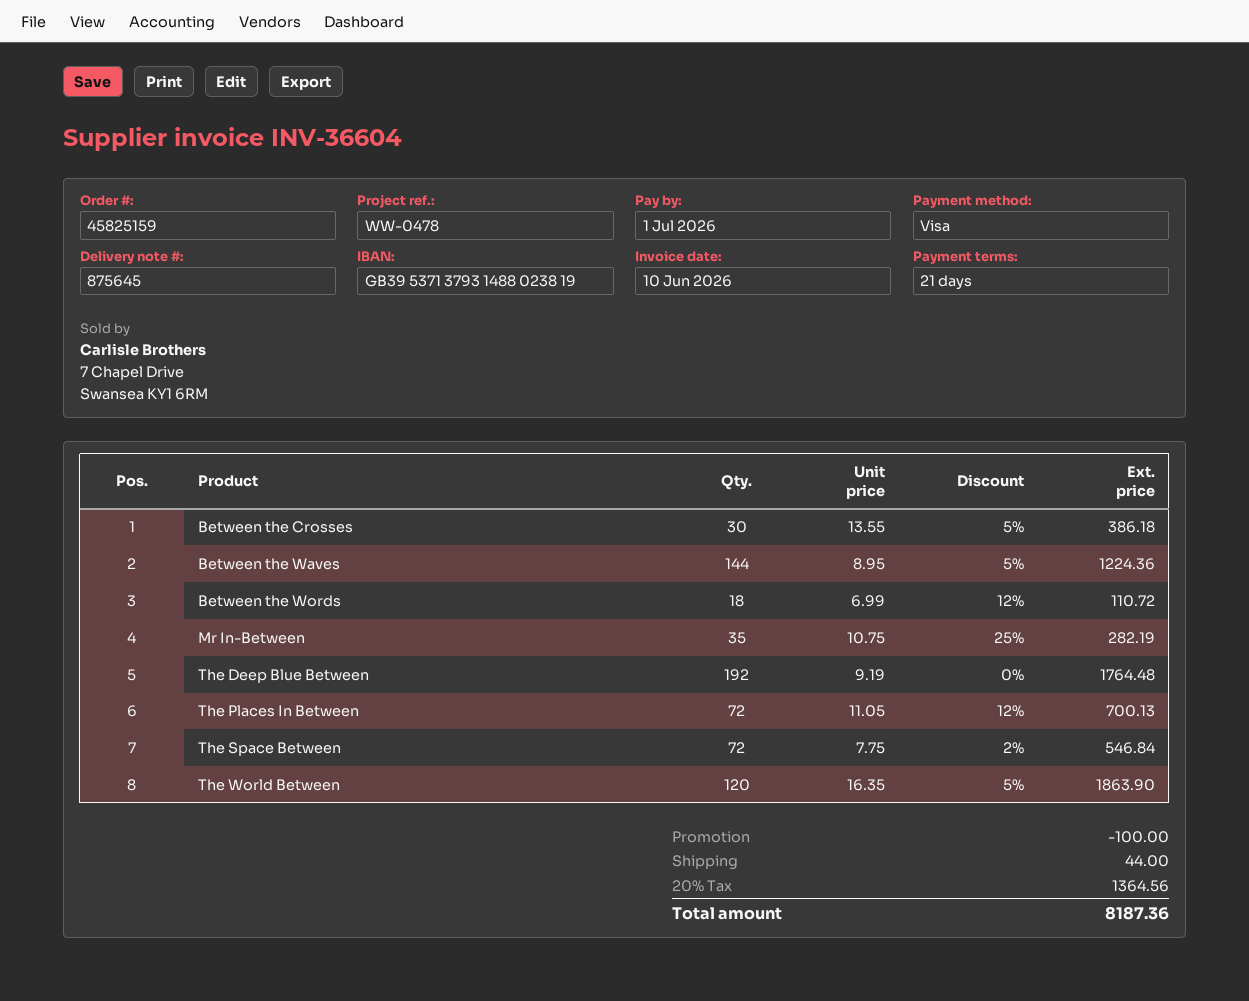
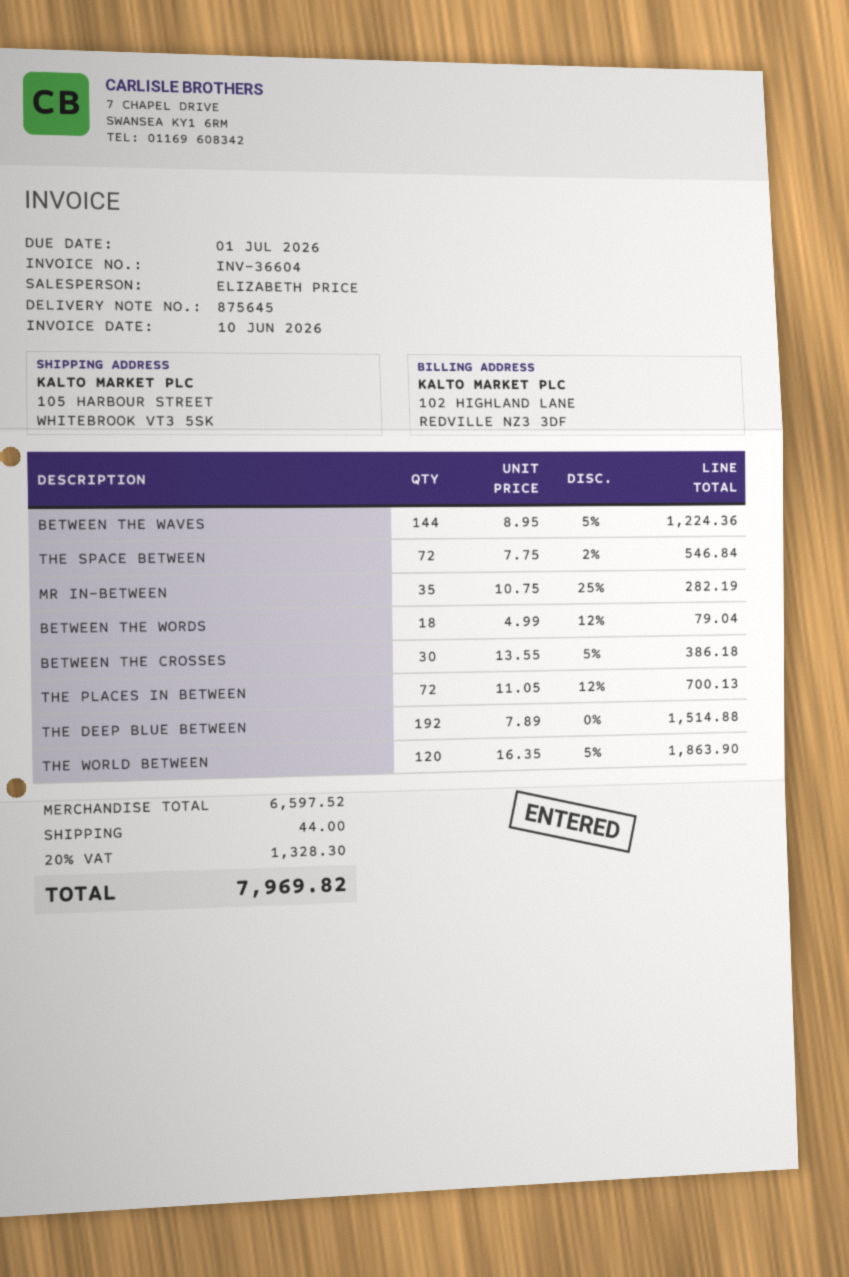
Between the Words: 18 x 6.99 - 12% = 110.72 -> 18 x 4.99 - 12% = 79.04
The Deep Blue Between: 192 x 9.19 = 1764.48 -> 192 x 7.89 = 1514.88
discount: 100.00 -> none
tax: 20% = 1364.56 -> 20% = 1328.30
total: 8187.36 -> 7969.82

